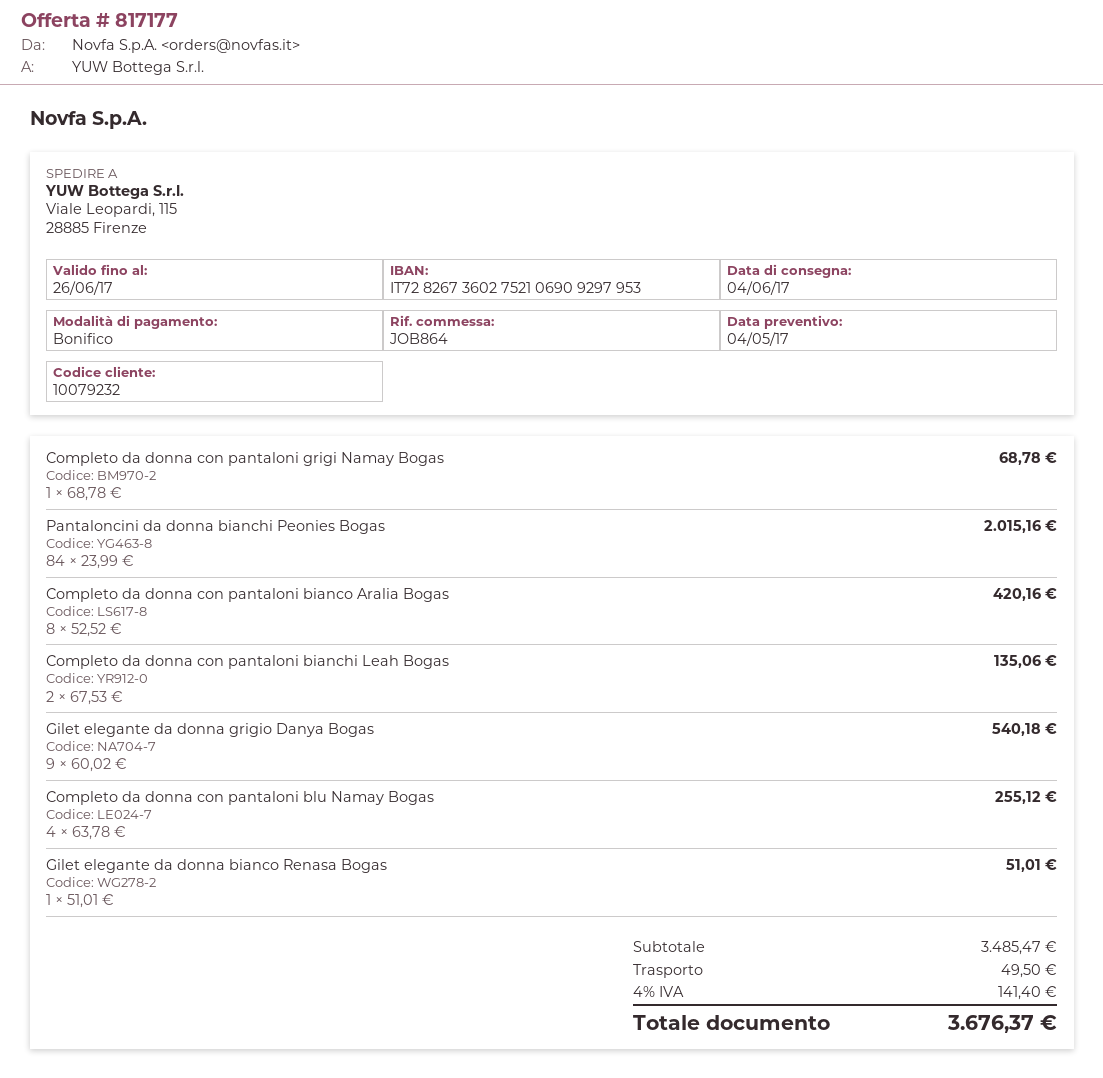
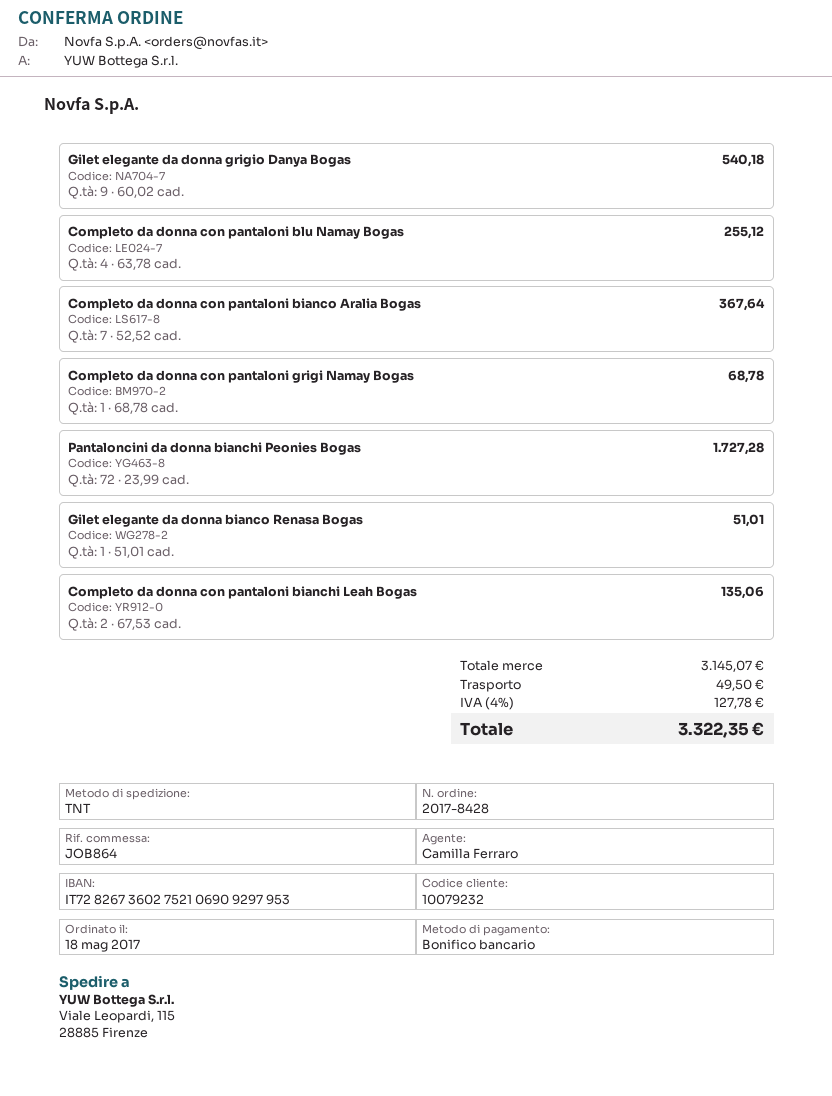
Pantaloncini da donna bianchi Peonies Bogas: 84 x 23.99 = 2015.16 -> 72 x 23.99 = 1727.28
Completo da donna con pantaloni bianco Aralia Bogas: 8 x 52.52 = 420.16 -> 7 x 52.52 = 367.64
subtotal: 3485.47 -> 3145.07
tax: 4% = 141.40 -> 4% = 127.78
total: 3676.37 -> 3322.35

